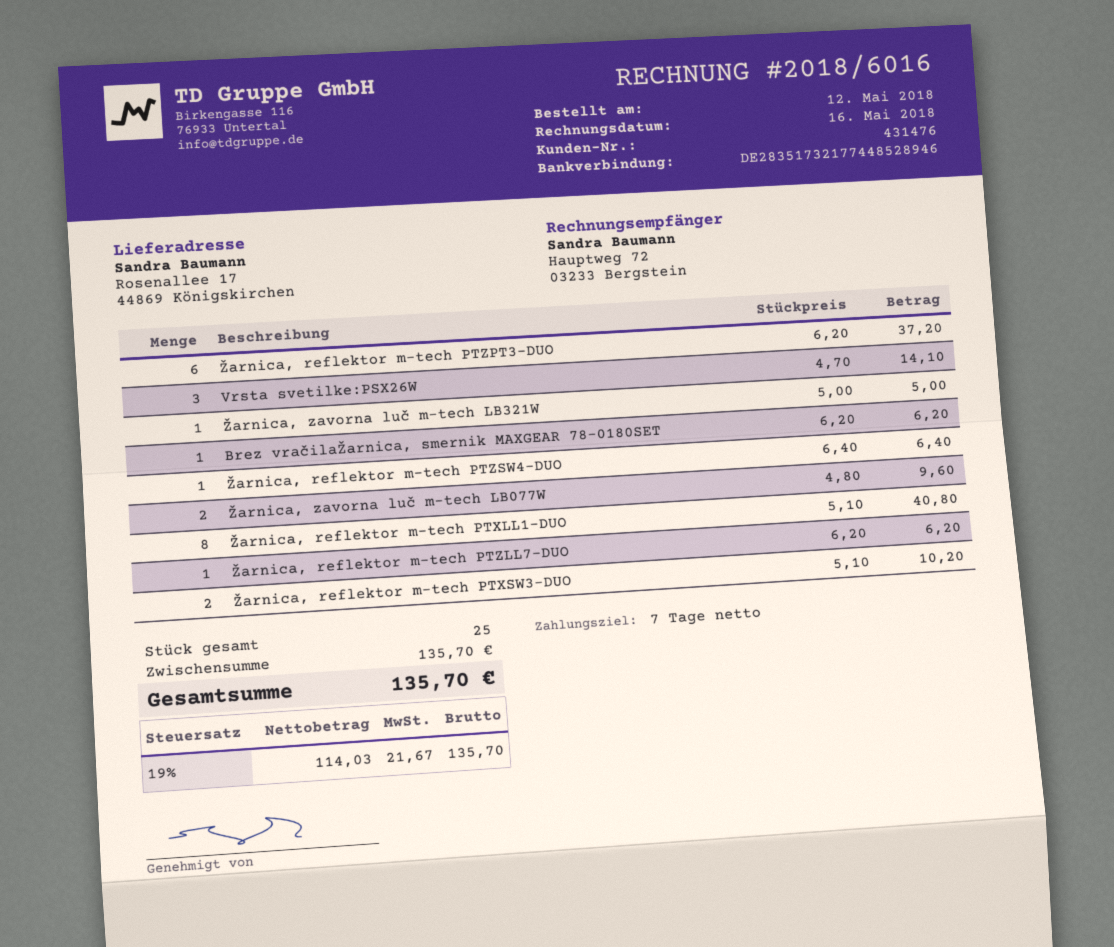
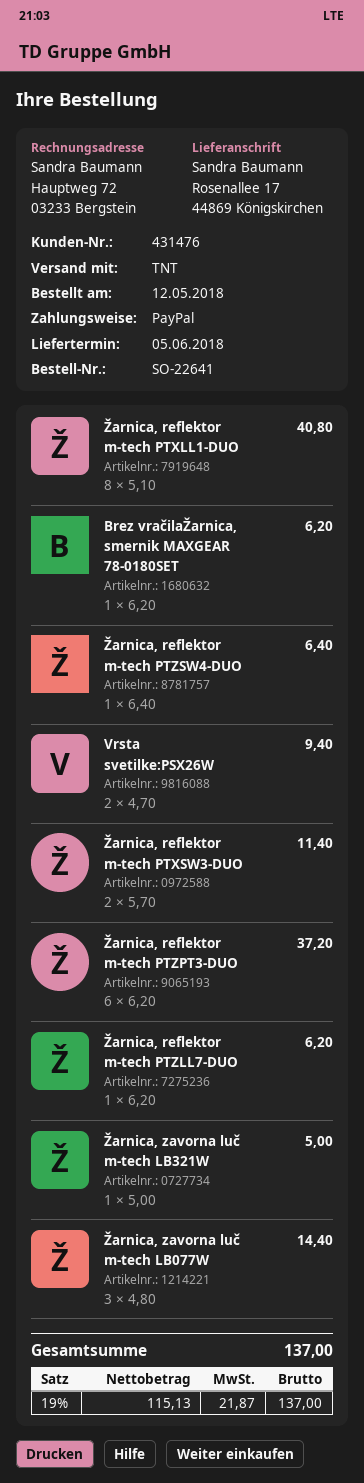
Vrsta svetilke:PSX26W: 3 x 4.70 = 14.10 -> 2 x 4.70 = 9.40
Žarnica, zavorna luč m-tech LB077W: 2 x 4.80 = 9.60 -> 3 x 4.80 = 14.40
Žarnica, reflektor m-tech PTXSW3-DUO: 2 x 5.10 = 10.20 -> 2 x 5.70 = 11.40
net: 114.03 -> 115.13
tax: 19% = 21.67 -> 19% = 21.87
total: 135.70 -> 137.00

